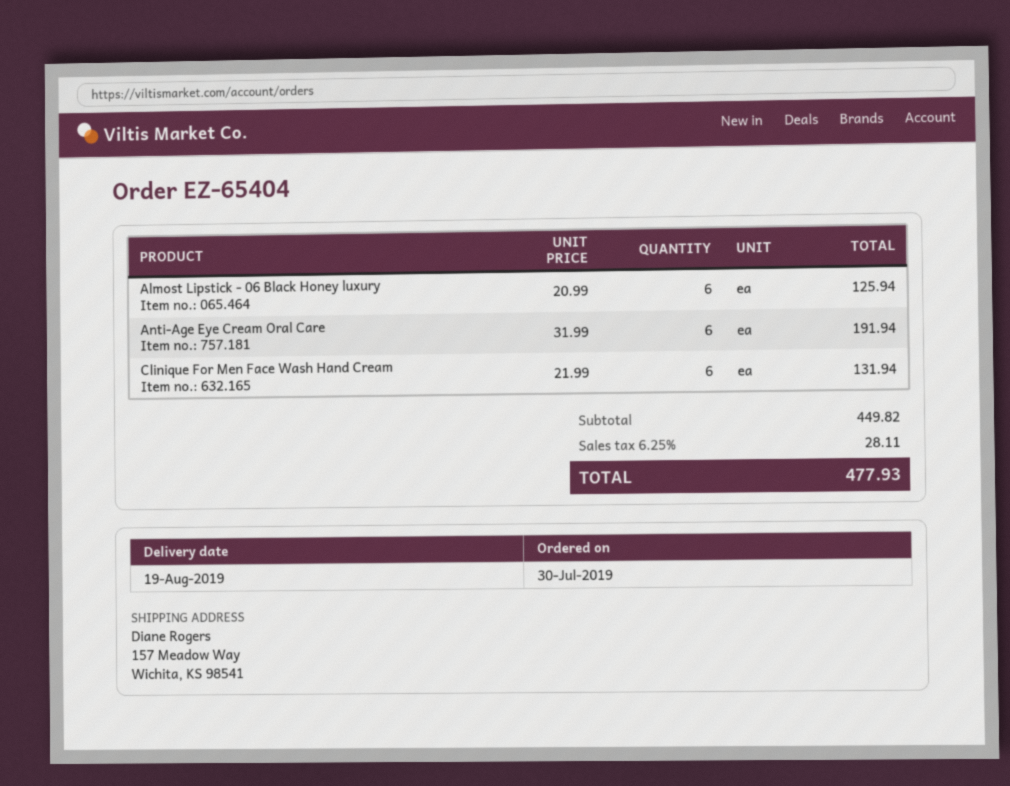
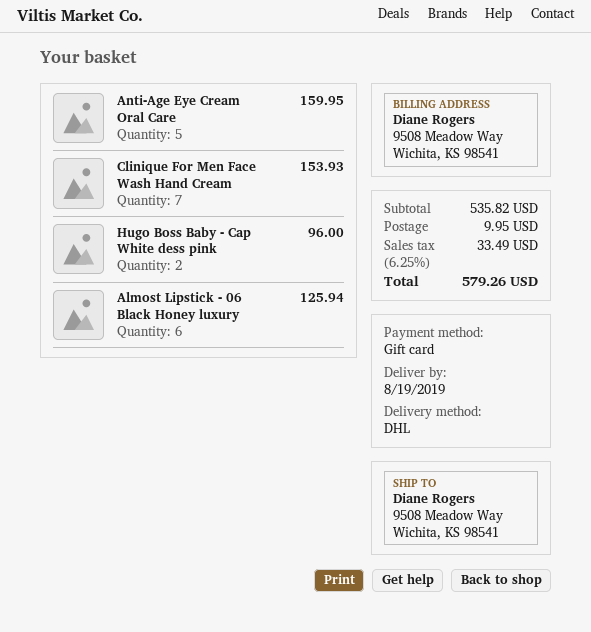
ship to: 157 Meadow Way, Wichita, KS 98541 -> 9508 Meadow Way, Wichita, KS 98541
Anti-Age Eye Cream Oral Care: 6 for 191.94 -> 5 for 159.95
Clinique For Men Face Wash Hand Cream: 6 for 131.94 -> 7 for 153.93
Hugo Boss Baby - Cap White dess pink: none -> 2 for 96.00
subtotal: 449.82 -> 535.82
shipping: none -> 9.95
tax: 6.25% = 28.11 -> 6.25% = 33.49
total: 477.93 -> 579.26

